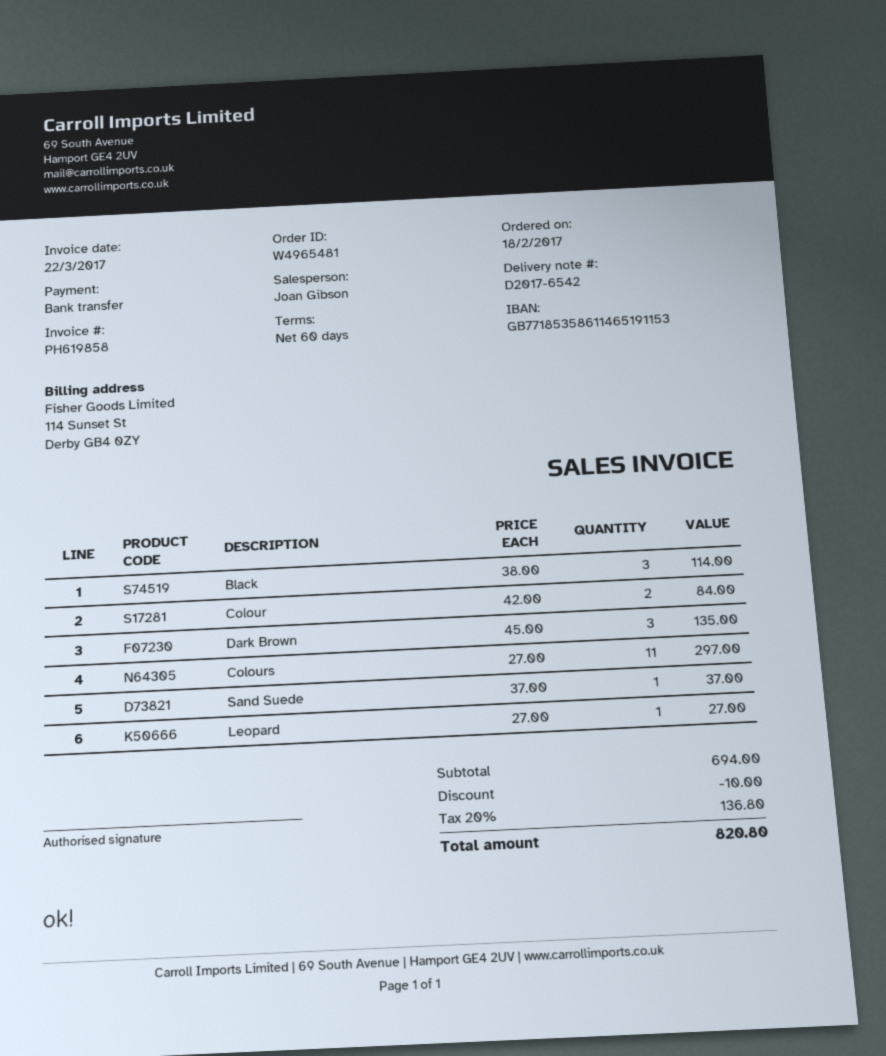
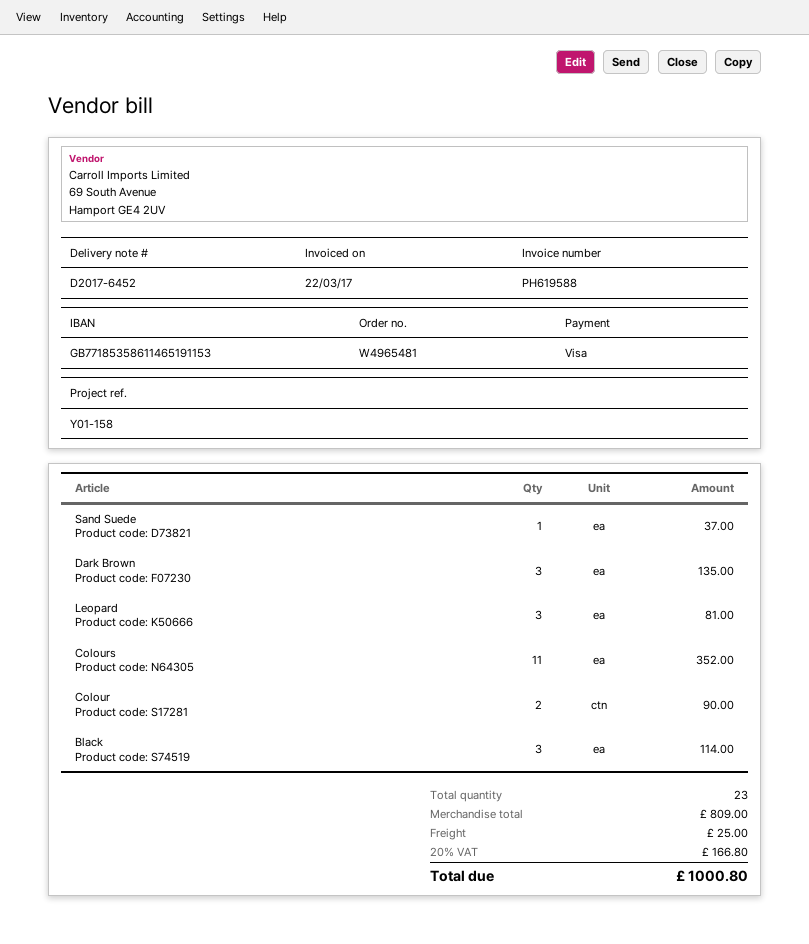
delivery note number: D2017-6542 -> D2017-6452
invoice number: PH619858 -> PH619588
payment method: bank transfer -> Visa
Colour: 2 for 84.00 -> 2 for 90.00
Colours: 11 for 297.00 -> 11 for 352.00
Leopard: 1 for 27.00 -> 3 for 81.00
subtotal: 694.00 -> 809.00
discount: 10.00 -> none
shipping: none -> 25.00
tax: 20% = 136.80 -> 20% = 166.80
total: 820.80 -> 1000.80

